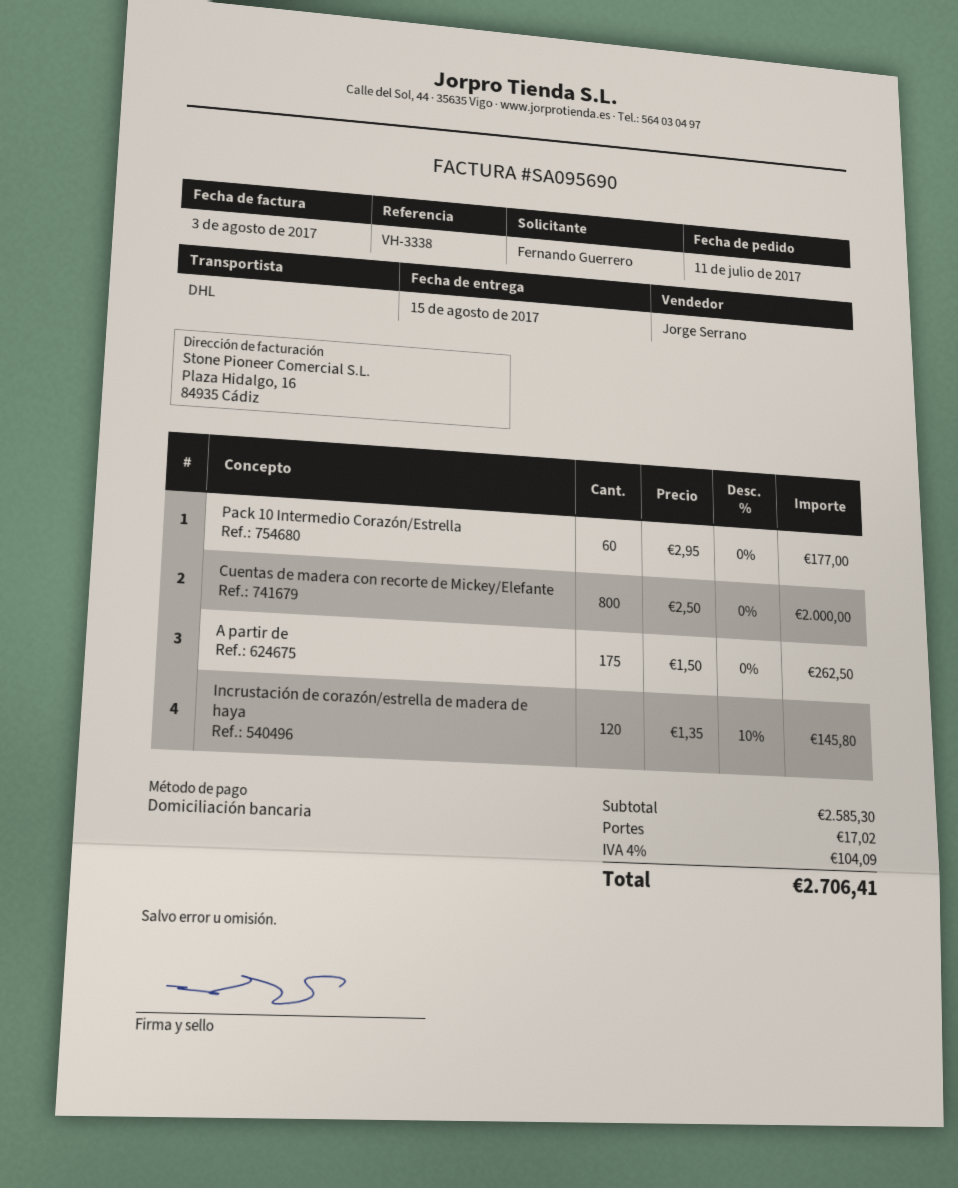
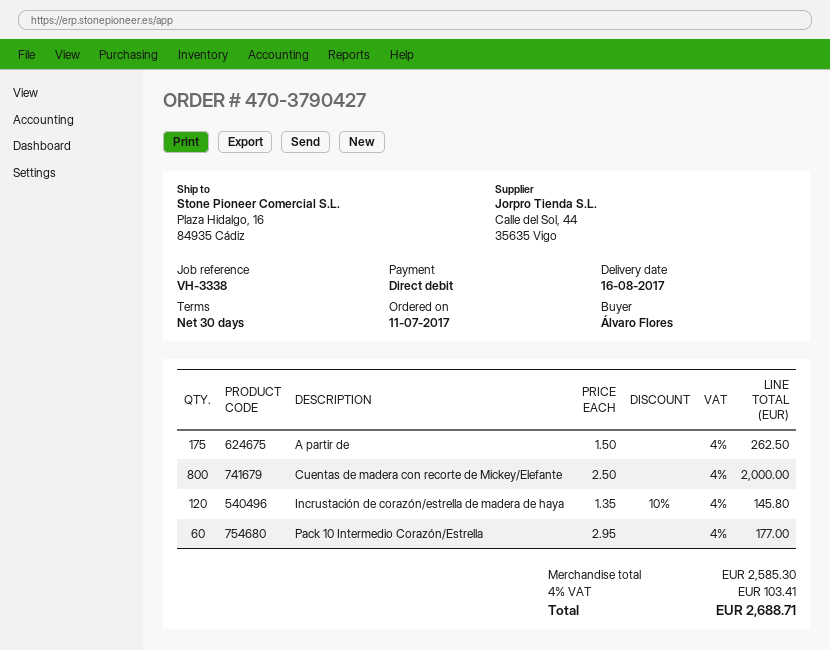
delivery date: 2017-08-15 -> 2017-08-16
ordered by: Fernando Guerrero -> Álvaro Flores
shipping: 17.02 -> none
tax: 4% = 104.09 -> 4% = 103.41
total: 2706.41 -> 2688.71

